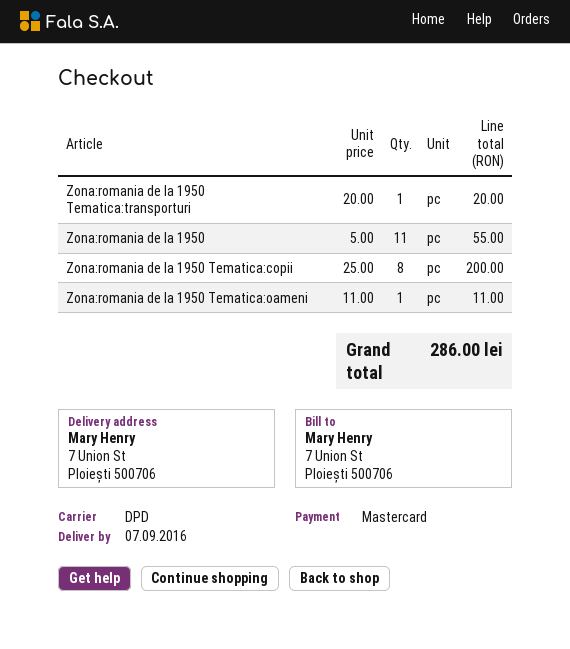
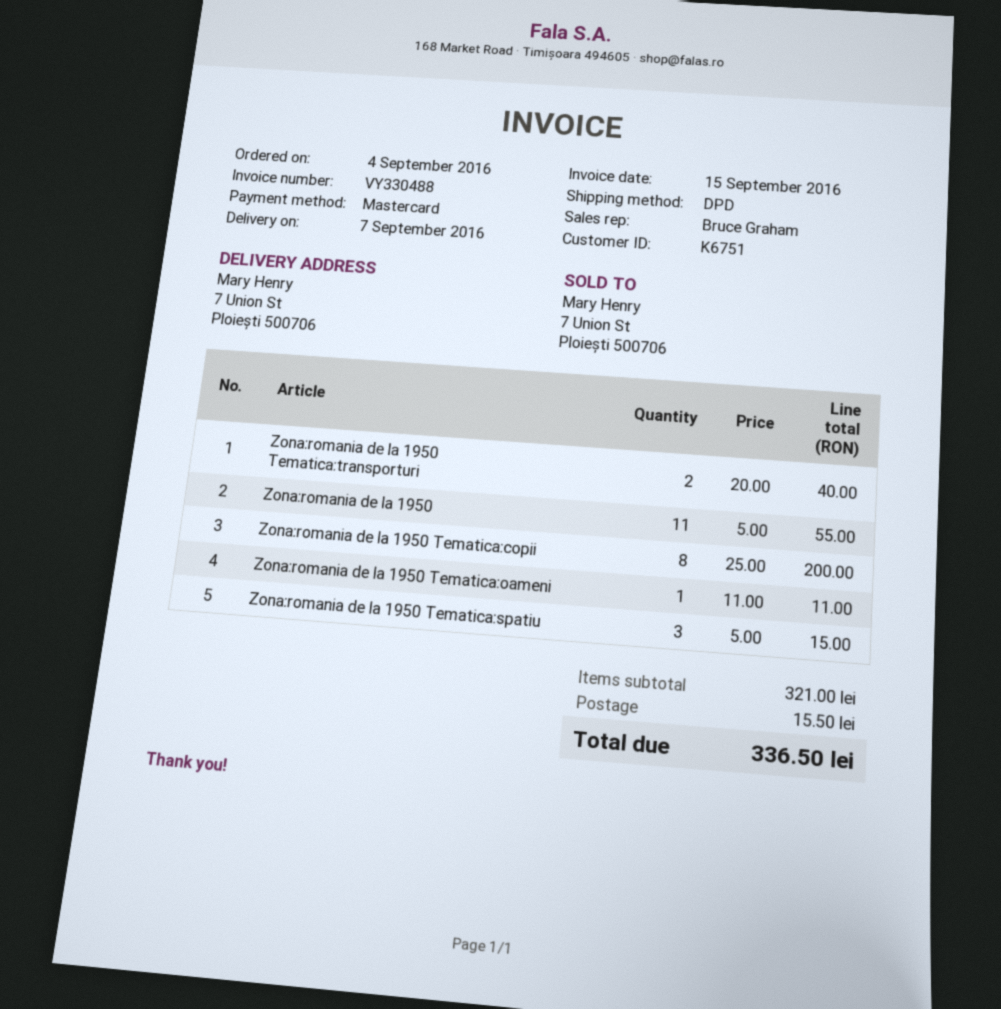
Zona:romania de la 1950 Tematica:transporturi: 1 x 20.00 = 20.00 -> 2 x 20.00 = 40.00
Zona:romania de la 1950 Tematica:spatiu: none -> 3 x 5.00 = 15.00
shipping: none -> 15.50
total: 286.00 -> 336.50

